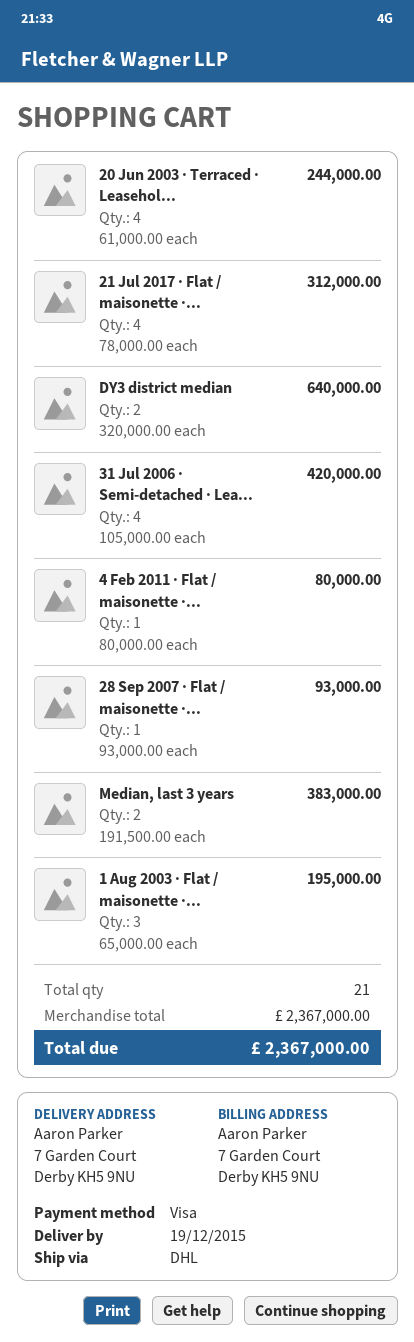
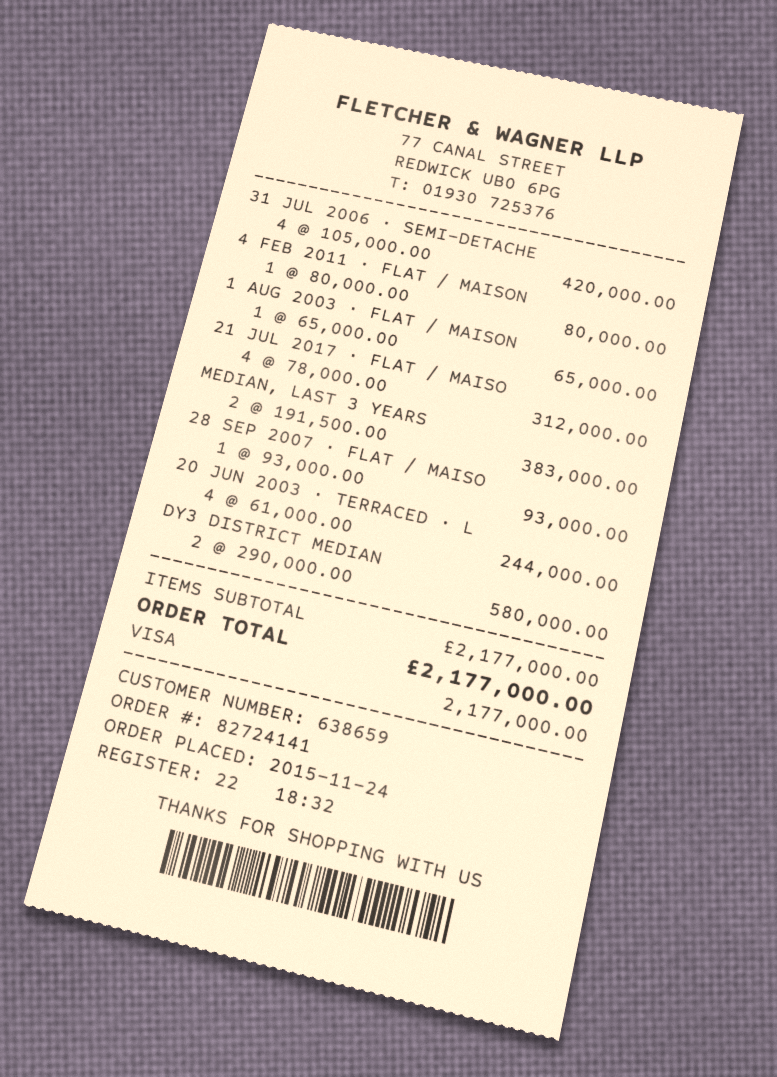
DY3 district median: 2 x 320000.00 = 640000.00 -> 2 x 290000.00 = 580000.00
1 Aug 2003 · Flat / maisonette ·...: 3 x 65000.00 = 195000.00 -> 1 x 65000.00 = 65000.00
subtotal: 2367000.00 -> 2177000.00
total: 2367000.00 -> 2177000.00

